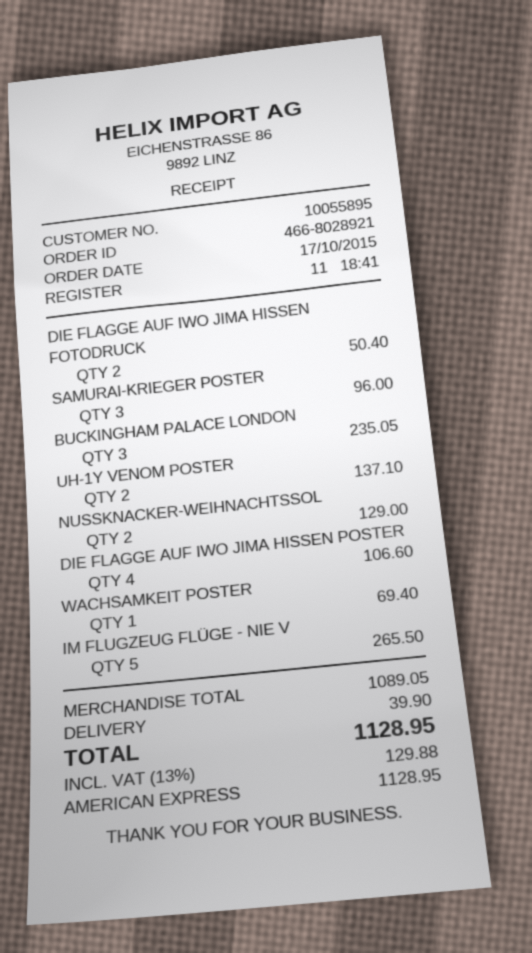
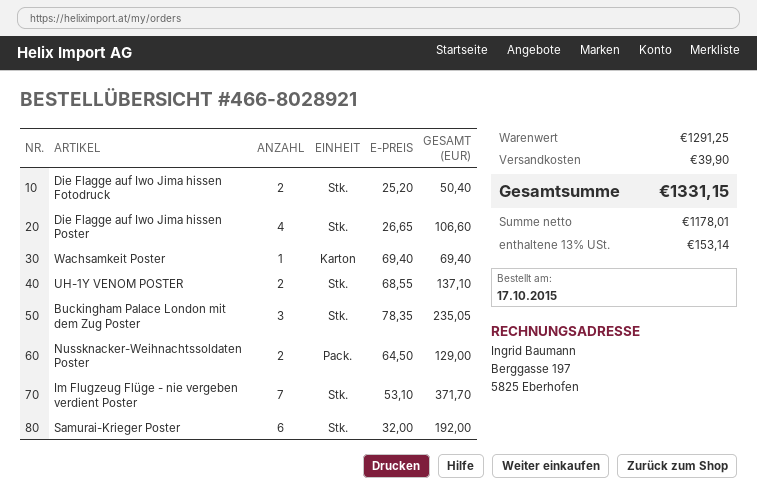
SAMURAI-KRIEGER POSTER: 3 for 96.00 -> 6 for 192.00
IM FLUGZEUG FLÜGE - NIE V: 5 for 265.50 -> 7 for 371.70
subtotal: 1089.05 -> 1291.25
tax: 13% = 129.88 -> 13% = 153.14
total: 1128.95 -> 1331.15

